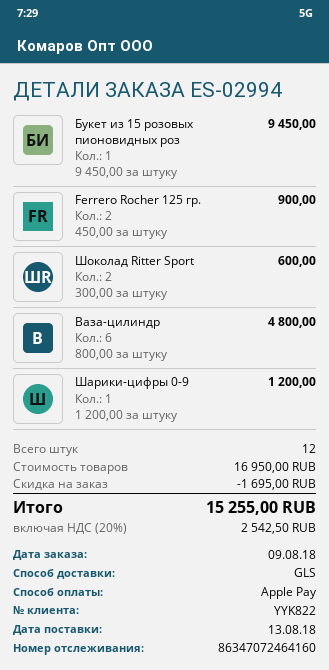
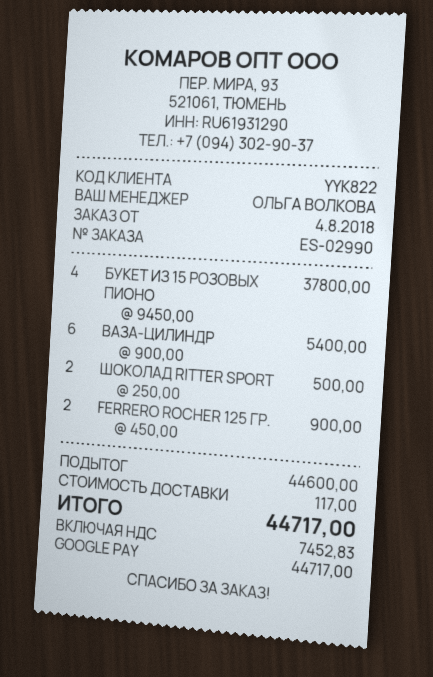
order number: ES-02994 -> ES-02990
order date: 2018-08-09 -> 2018-08-04
payment method: Apple Pay -> Google Pay
Букет из 15 розовых пионовидных роз: 1 x 9450.00 = 9450.00 -> 4 x 9450.00 = 37800.00
Шоколад Ritter Sport: 2 x 300.00 = 600.00 -> 2 x 250.00 = 500.00
Ваза-цилиндр: 6 x 800.00 = 4800.00 -> 6 x 900.00 = 5400.00
Шарики-цифры 0-9: 1 x 1200.00 = 1200.00 -> none
subtotal: 16950.00 -> 44600.00
discount: 1695.00 -> none
shipping: none -> 117.00
tax: 2542.50 -> 7452.83
total: 15255.00 -> 44717.00

